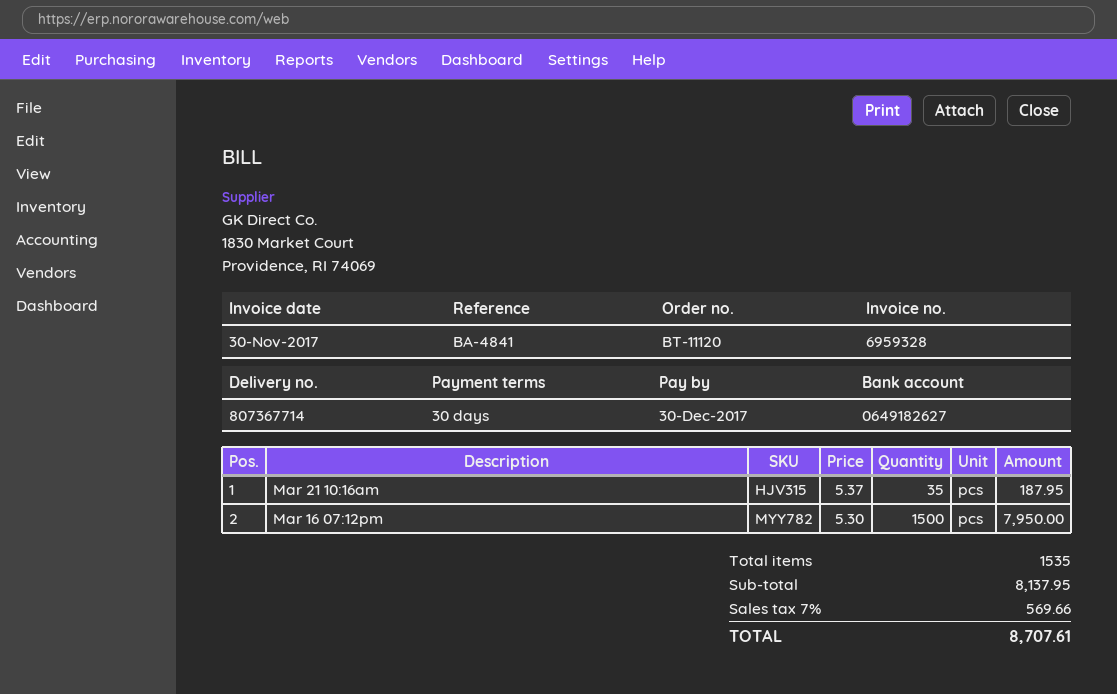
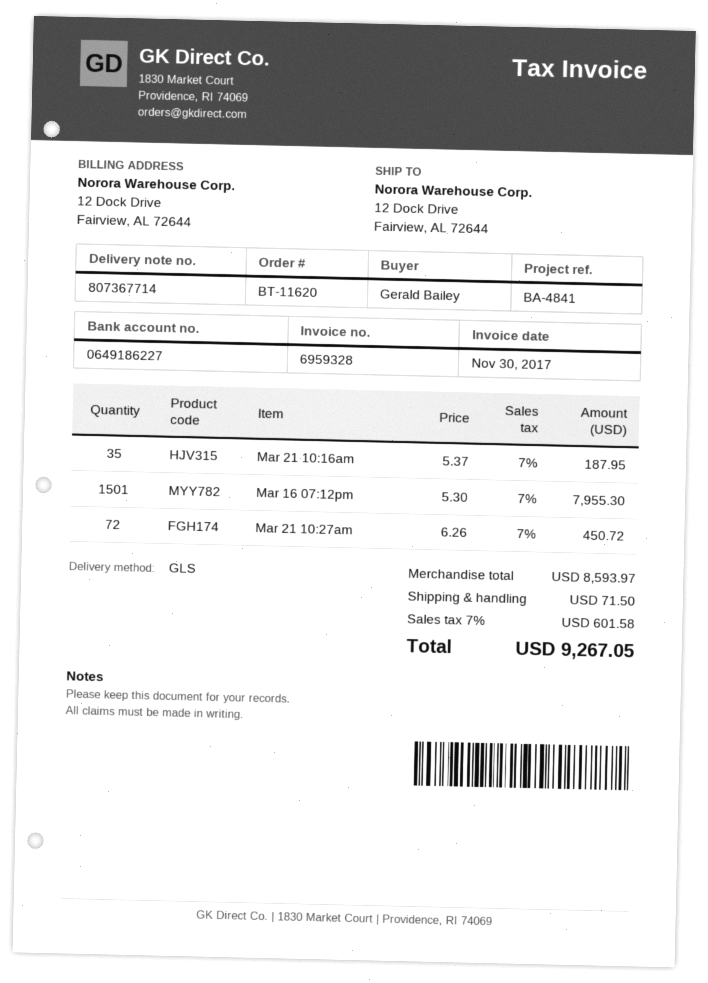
order number: BT-11120 -> BT-11620
bank account: 0649182627 -> 0649186227
Mar 16 07:12pm: 1500 x 5.30 = 7950.00 -> 1501 x 5.30 = 7955.30
Mar 21 10:27am: none -> 72 x 6.26 = 450.72
subtotal: 8137.95 -> 8593.97
shipping: none -> 71.50
tax: 7% = 569.66 -> 7% = 601.58
total: 8707.61 -> 9267.05

